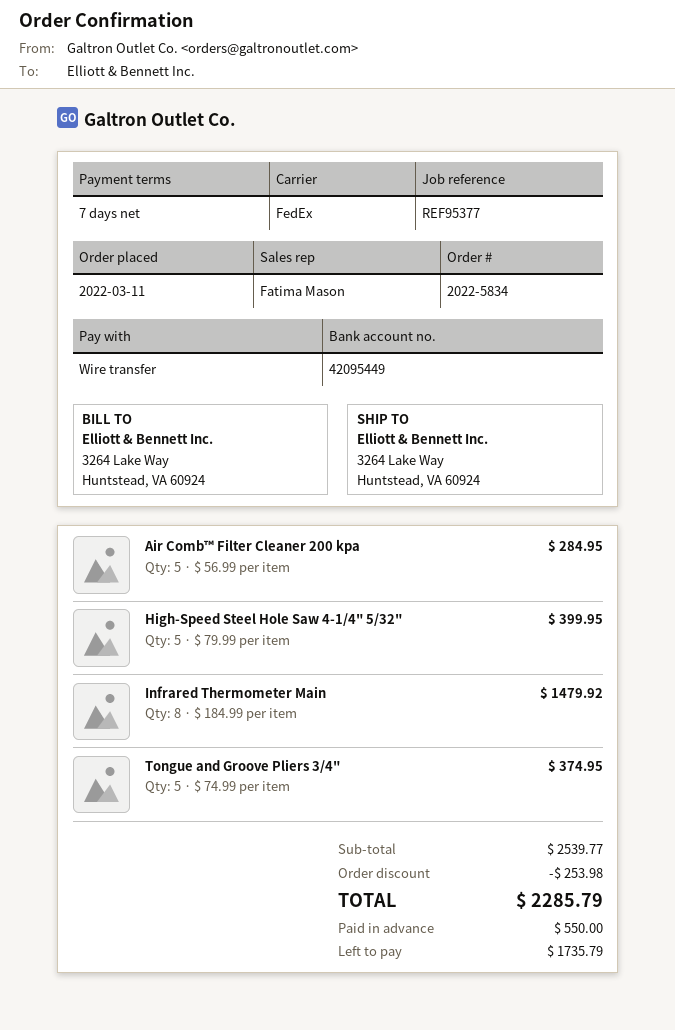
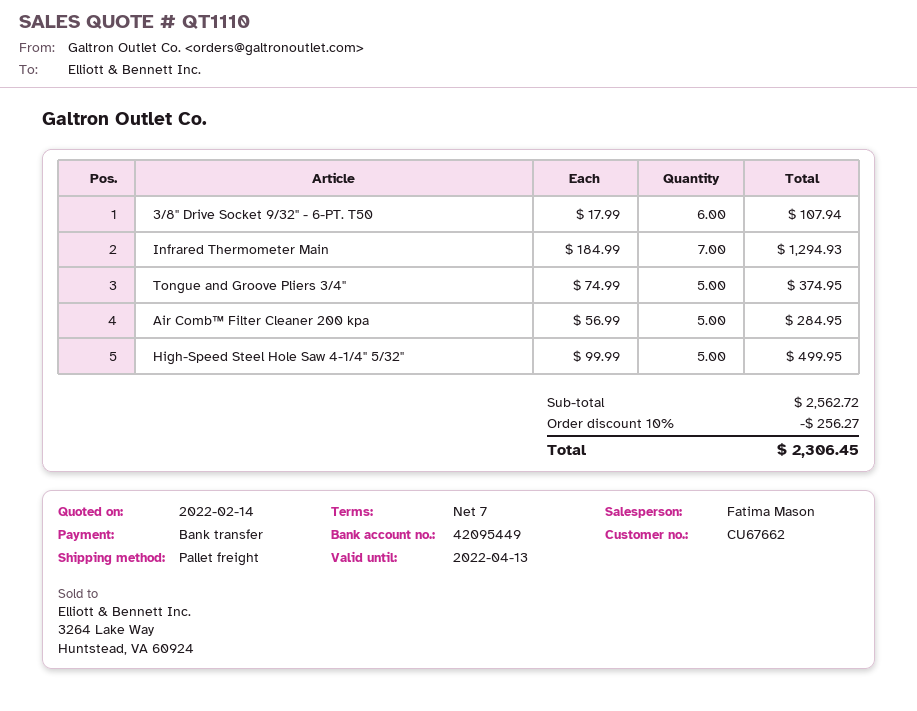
shipping method: FedEx -> pallet freight
High-Speed Steel Hole Saw 4-1/4" 5/32": 5 x 79.99 = 399.95 -> 5 x 99.99 = 499.95
Infrared Thermometer Main: 8 x 184.99 = 1479.92 -> 7 x 184.99 = 1294.93
3/8" Drive Socket 9/32" - 6-PT. T50: none -> 6 x 17.99 = 107.94
subtotal: 2539.77 -> 2562.72
discount: 253.98 -> 256.27
total: 2285.79 -> 2306.45

